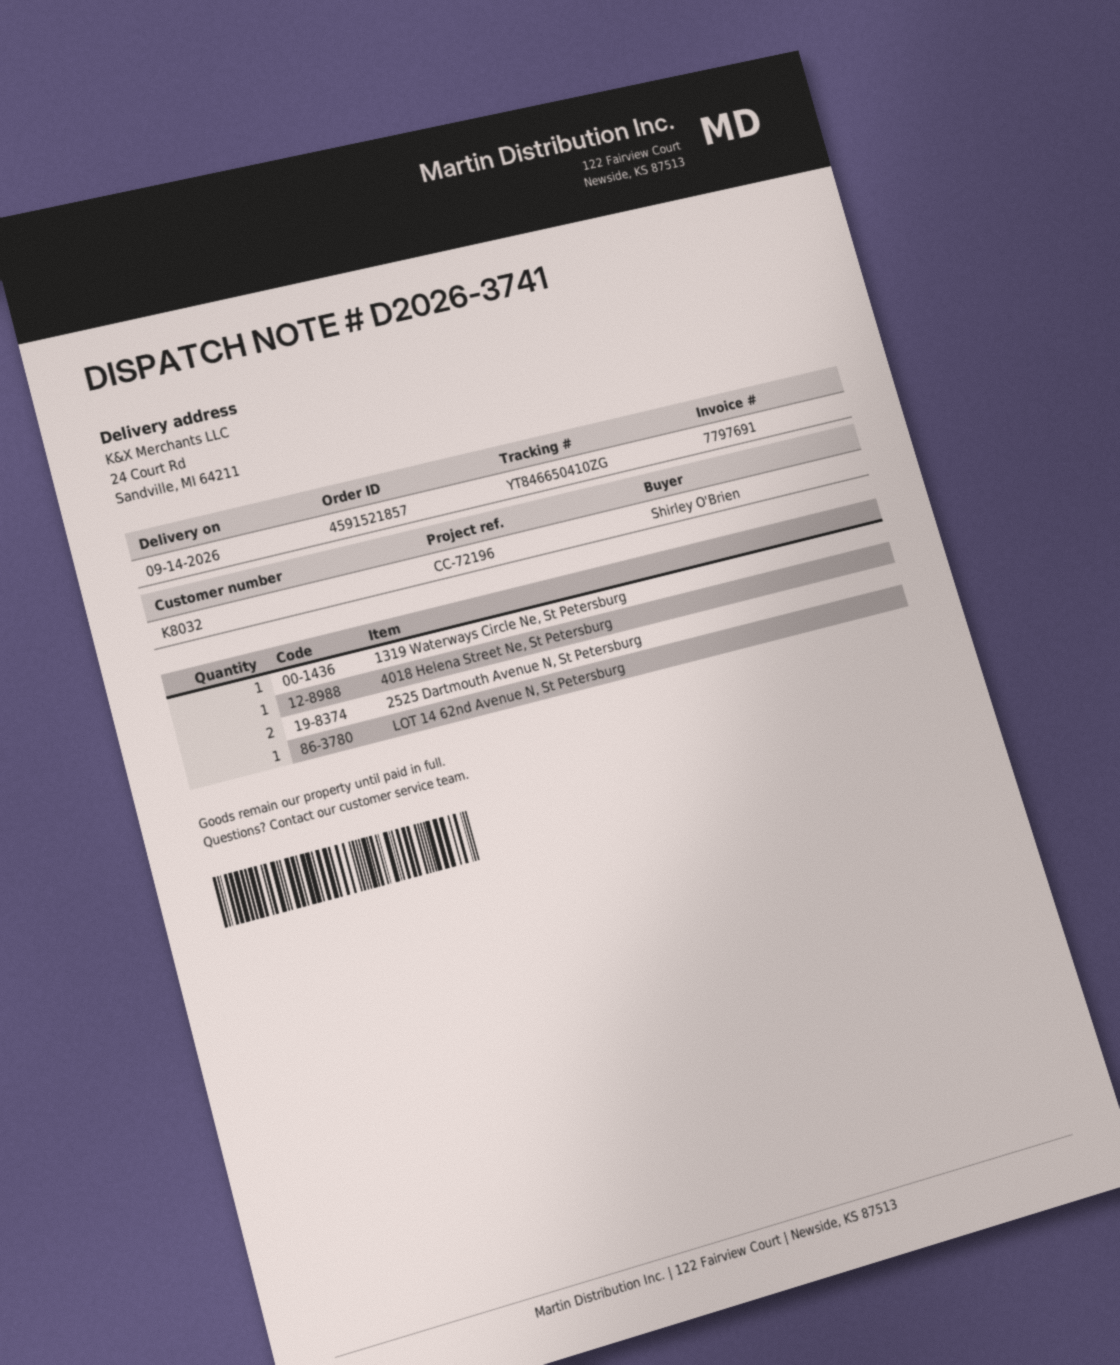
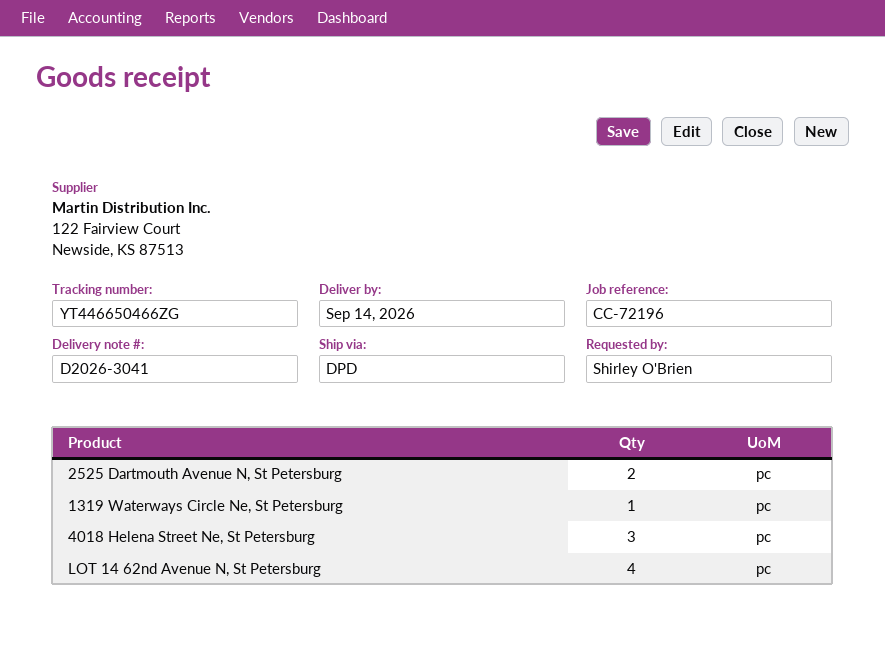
delivery note number: D2026-3741 -> D2026-3041
tracking number: YT846650410ZG -> YT446650466ZG
4018 Helena Street Ne, St Petersburg: 1 -> 3
LOT 14 62nd Avenue N, St Petersburg: 1 -> 4

